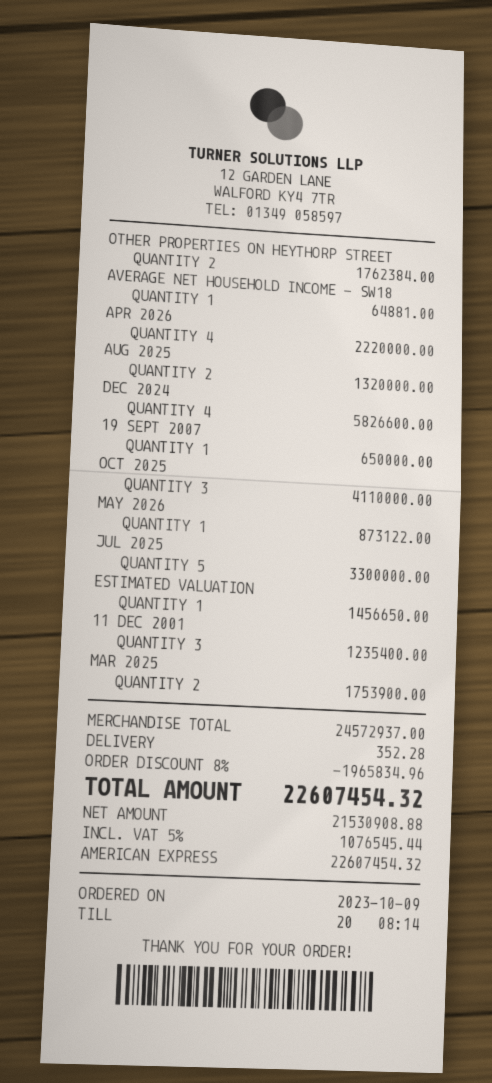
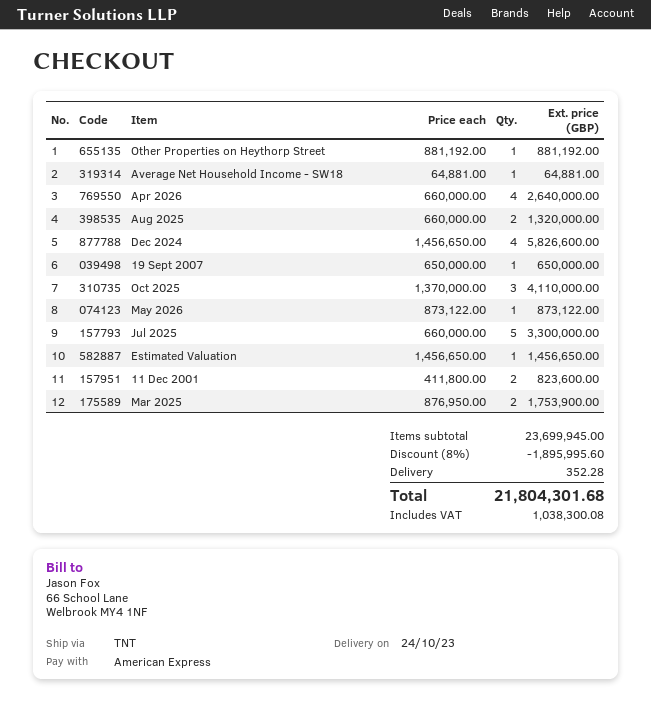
OTHER PROPERTIES ON HEYTHORP STREET: 2 for 1762384.00 -> 1 for 881192.00
APR 2026: 4 for 2220000.00 -> 4 for 2640000.00
11 DEC 2001: 3 for 1235400.00 -> 2 for 823600.00
subtotal: 24572937.00 -> 23699945.00
discount: 8% = 1965834.96 -> 8% = 1895995.60
tax: 1076545.44 -> 1038300.08
total: 22607454.32 -> 21804301.68

